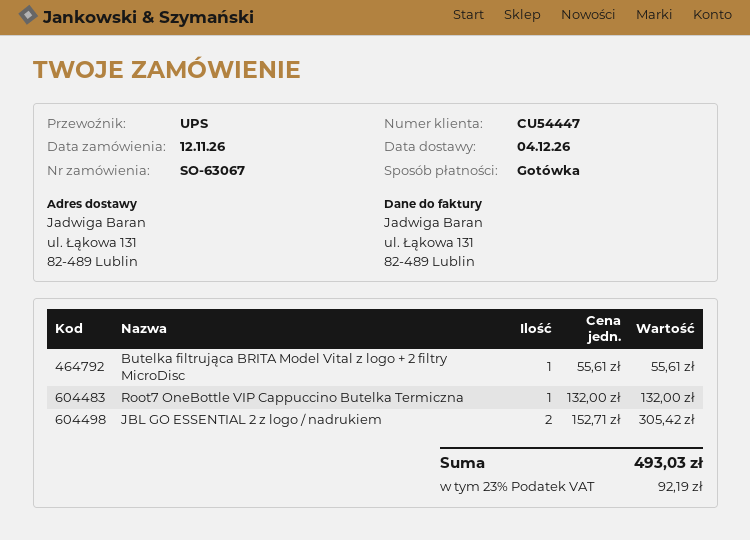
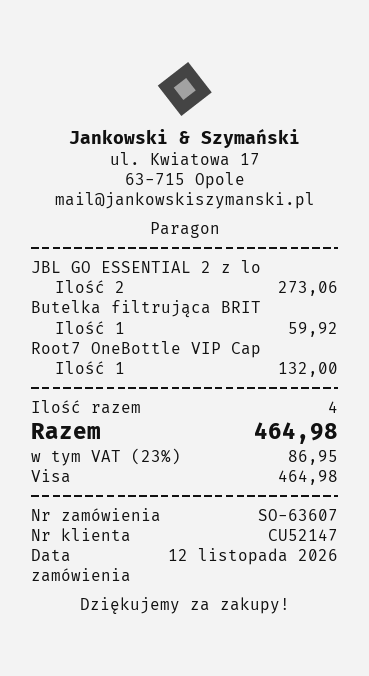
order number: SO-63067 -> SO-63607
customer number: CU54447 -> CU52147
payment method: cash -> Visa
Butelka filtrująca BRITA Model Vital z logo + 2 filtry MicroDisc: 1 for 55.61 -> 1 for 59.92
JBL GO ESSENTIAL 2 z logo / nadrukiem: 2 for 305.42 -> 2 for 273.06
tax: 23% = 92.19 -> 23% = 86.95
total: 493.03 -> 464.98

